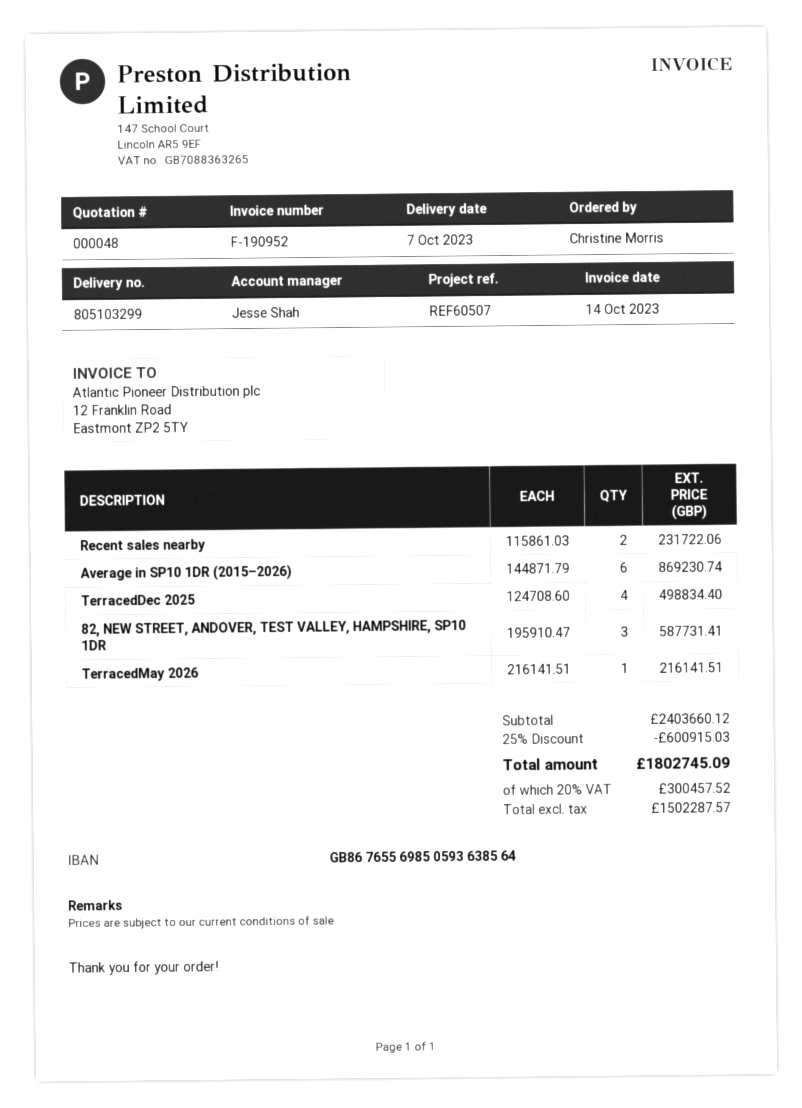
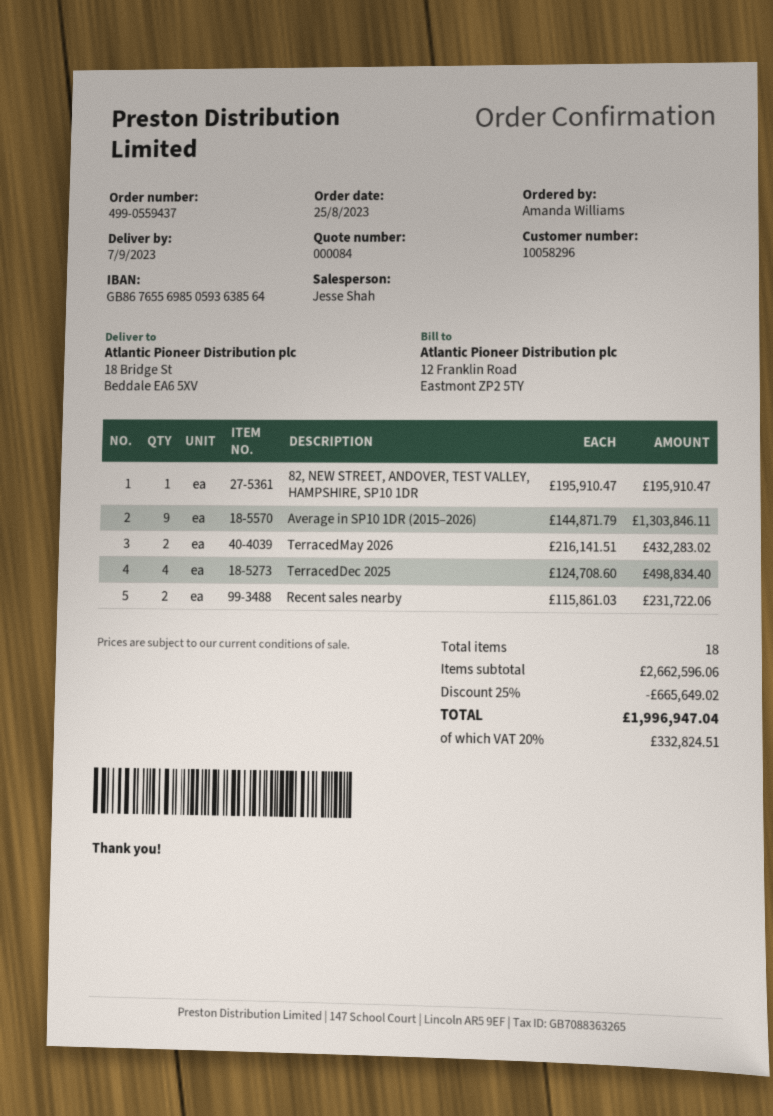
quote number: 000048 -> 000084
delivery date: 2023-10-07 -> 2023-09-07
ordered by: Christine Morris -> Amanda Williams
Average in SP10 1DR (2015–2026): 6 x 144871.79 = 869230.74 -> 9 x 144871.79 = 1303846.11
82, NEW STREET, ANDOVER, TEST VALLEY, HAMPSHIRE, SP10 1DR: 3 x 195910.47 = 587731.41 -> 1 x 195910.47 = 195910.47
TerracedMay 2026: 1 x 216141.51 = 216141.51 -> 2 x 216141.51 = 432283.02
subtotal: 2403660.12 -> 2662596.06
discount: 25% = 600915.03 -> 25% = 665649.02
tax: 20% = 300457.52 -> 20% = 332824.51
total: 1802745.09 -> 1996947.04

